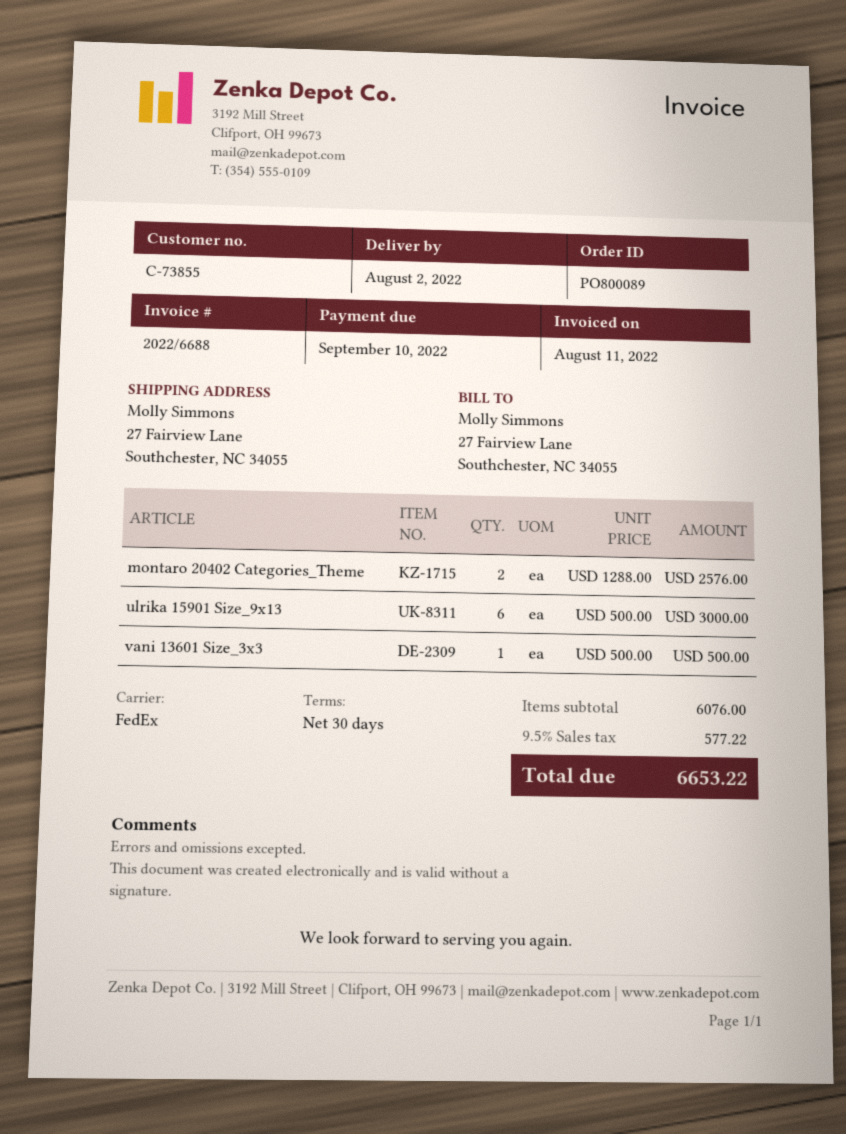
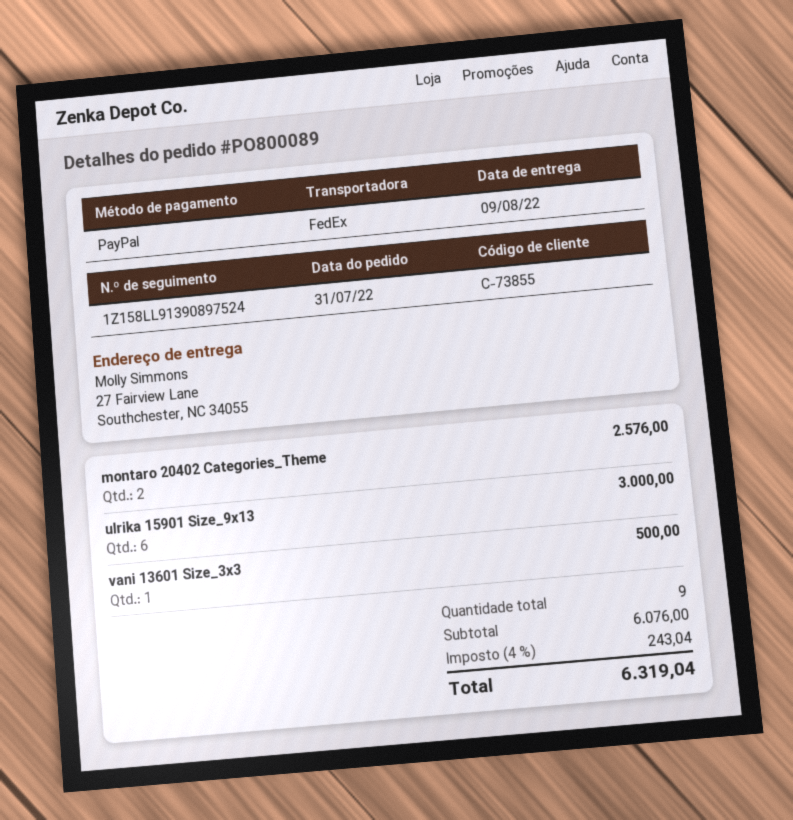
delivery date: 2022-08-02 -> 2022-08-09
tax: 9.5% = 577.22 -> 4% = 243.04
total: 6653.22 -> 6319.04

